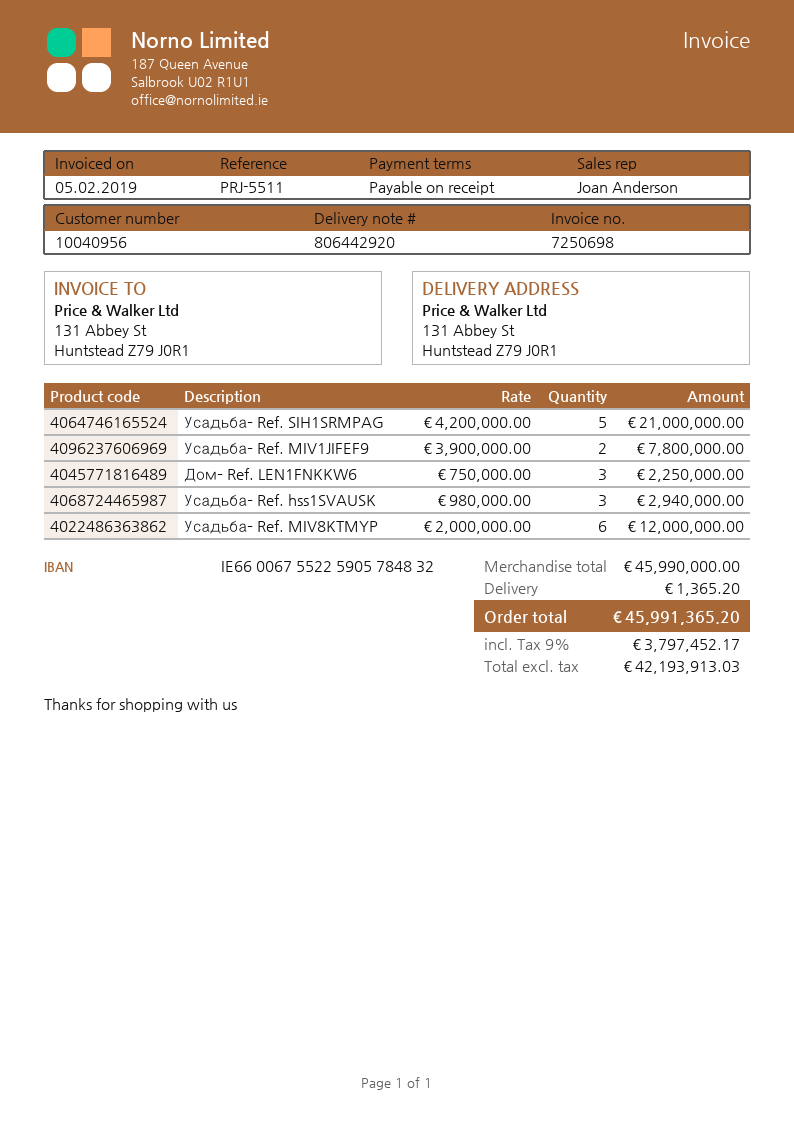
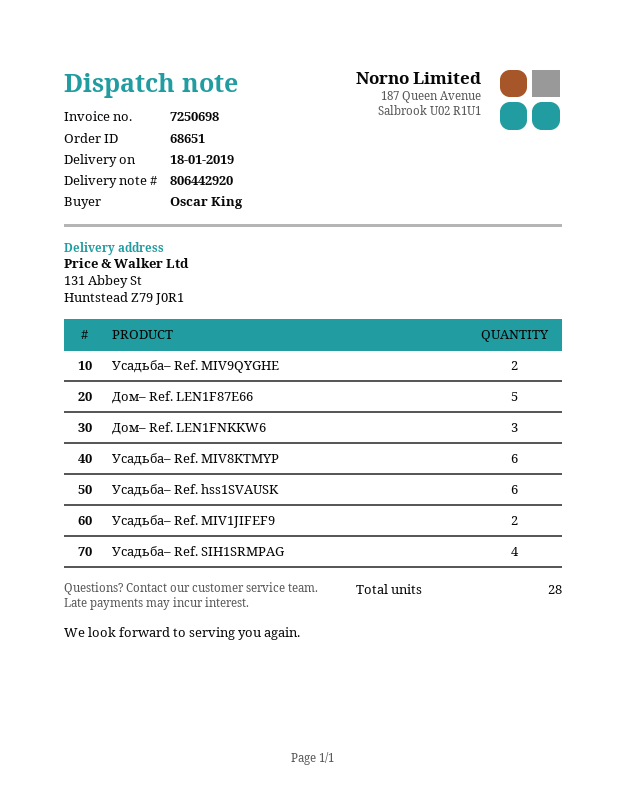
Усадьба– Ref. SIH1SRMPAG: 5 -> 4
Усадьба– Ref. hss1SVAUSK: 3 -> 6
Усадьба– Ref. MIV9QYGHE: none -> 2
Дом– Ref. LEN1F87E66: none -> 5

